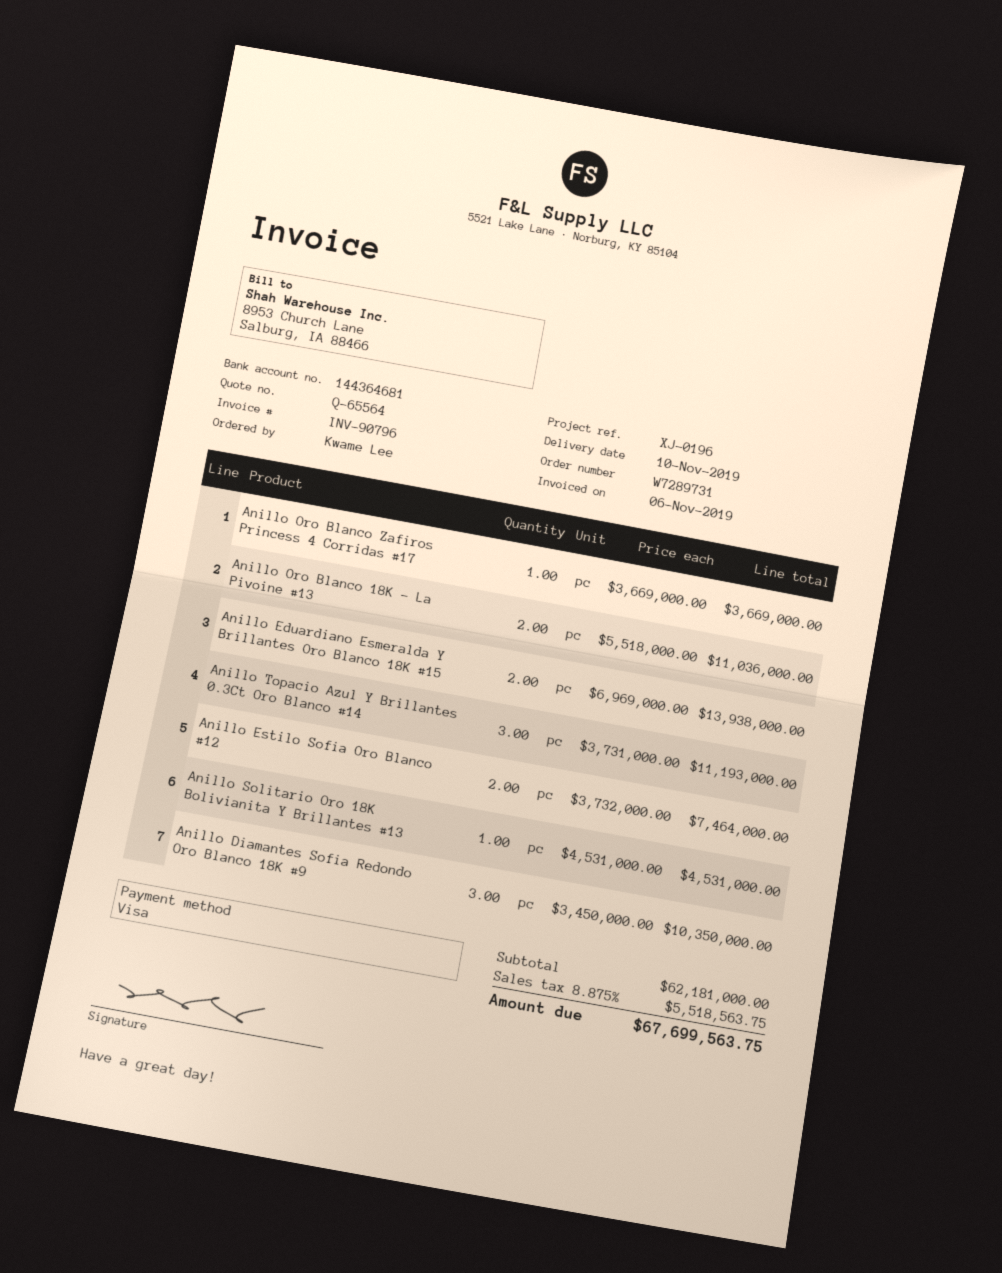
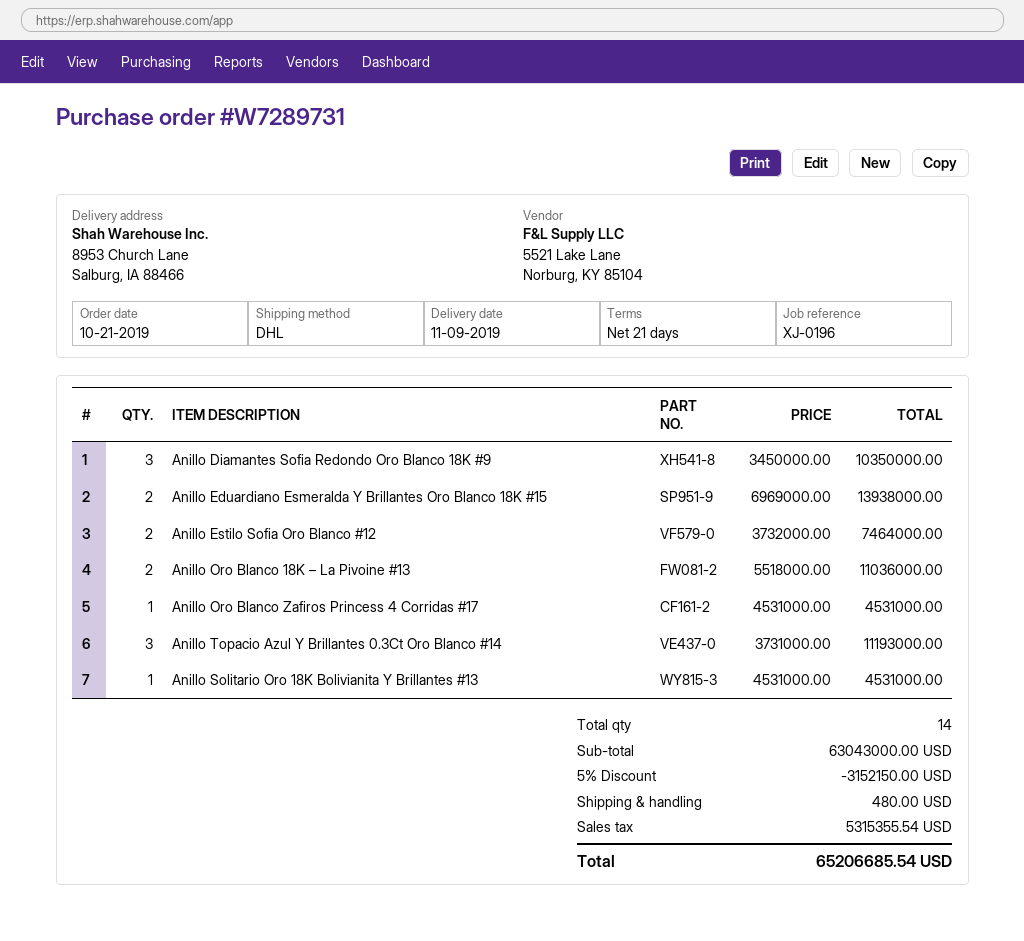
delivery date: 2019-11-10 -> 2019-11-09
Anillo Oro Blanco Zafiros Princess 4 Corridas #17: 1 x 3669000.00 = 3669000.00 -> 1 x 4531000.00 = 4531000.00
subtotal: 62181000.00 -> 63043000.00
discount: none -> 5% = 3152150.00
shipping: none -> 480.00
tax: 5518563.75 -> 5315355.54
total: 67699563.75 -> 65206685.54

